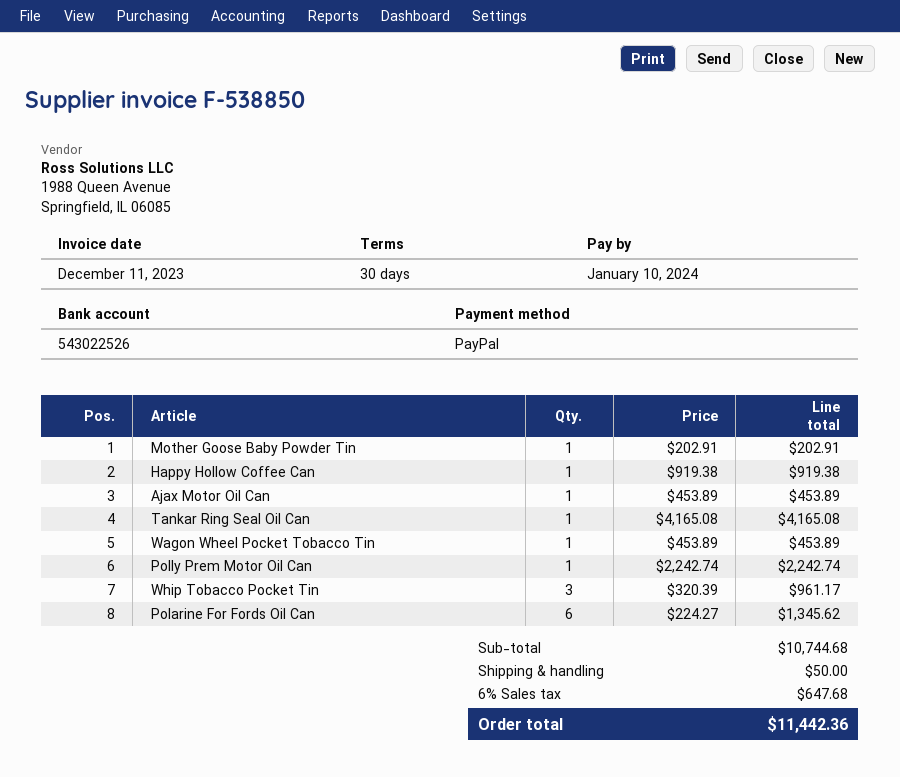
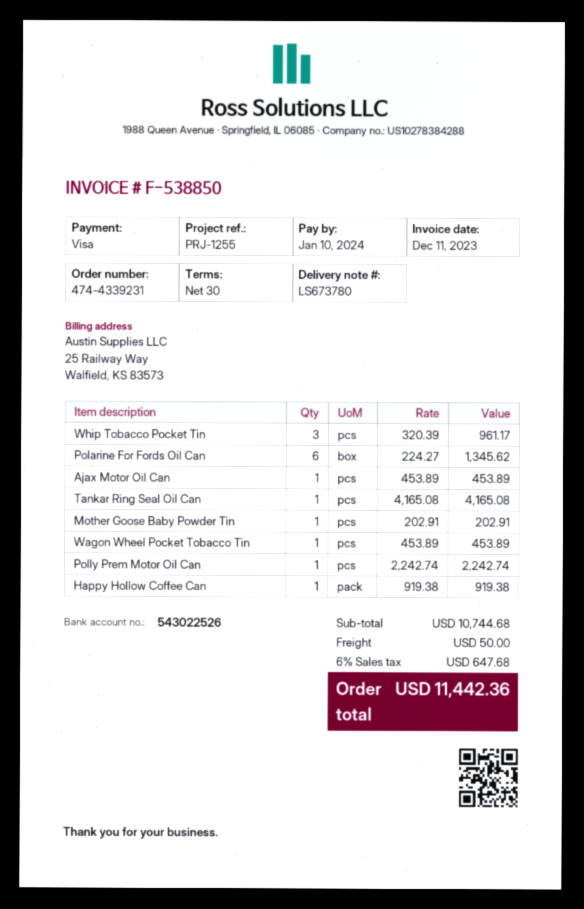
payment method: PayPal -> Visa

